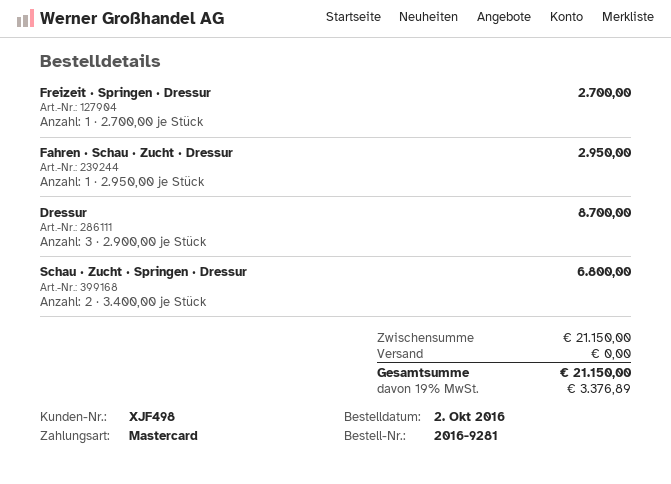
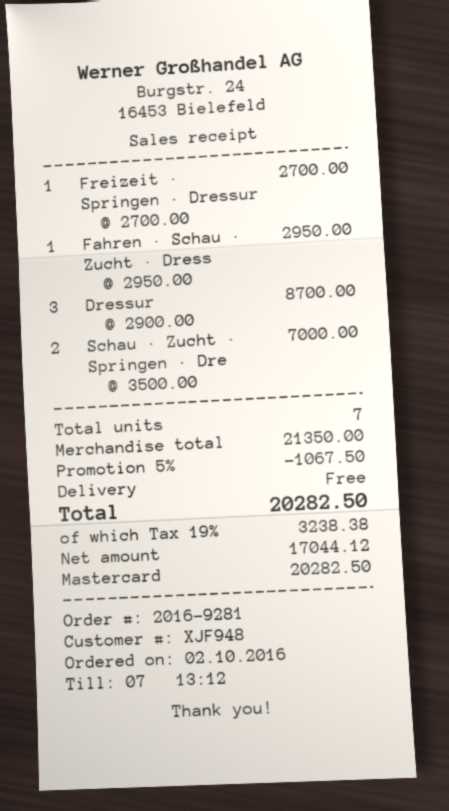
customer number: XJF498 -> XJF948
Schau · Zucht · Springen · Dressur: 2 x 3400.00 = 6800.00 -> 2 x 3500.00 = 7000.00
subtotal: 21150.00 -> 21350.00
discount: none -> 5% = 1067.50
tax: 19% = 3376.89 -> 19% = 3238.38
total: 21150.00 -> 20282.50

